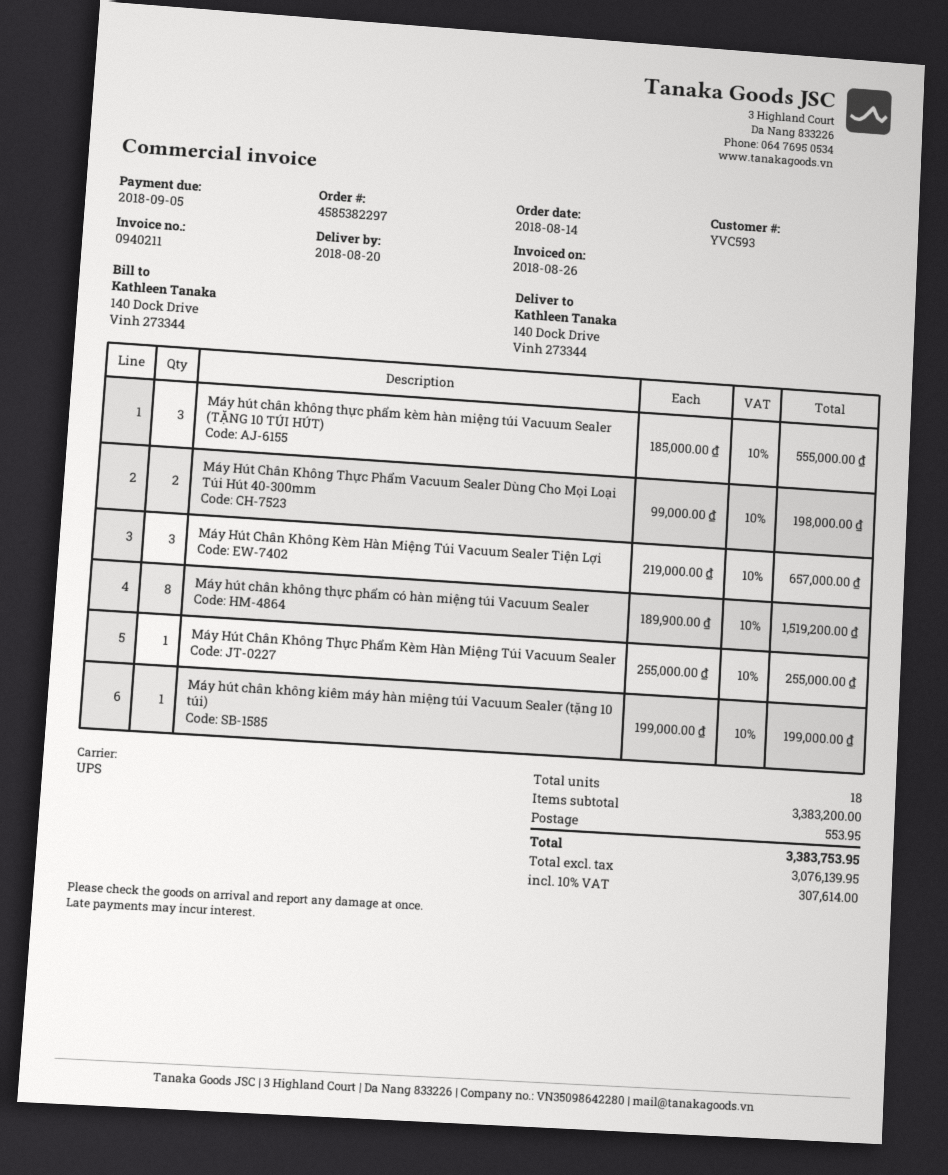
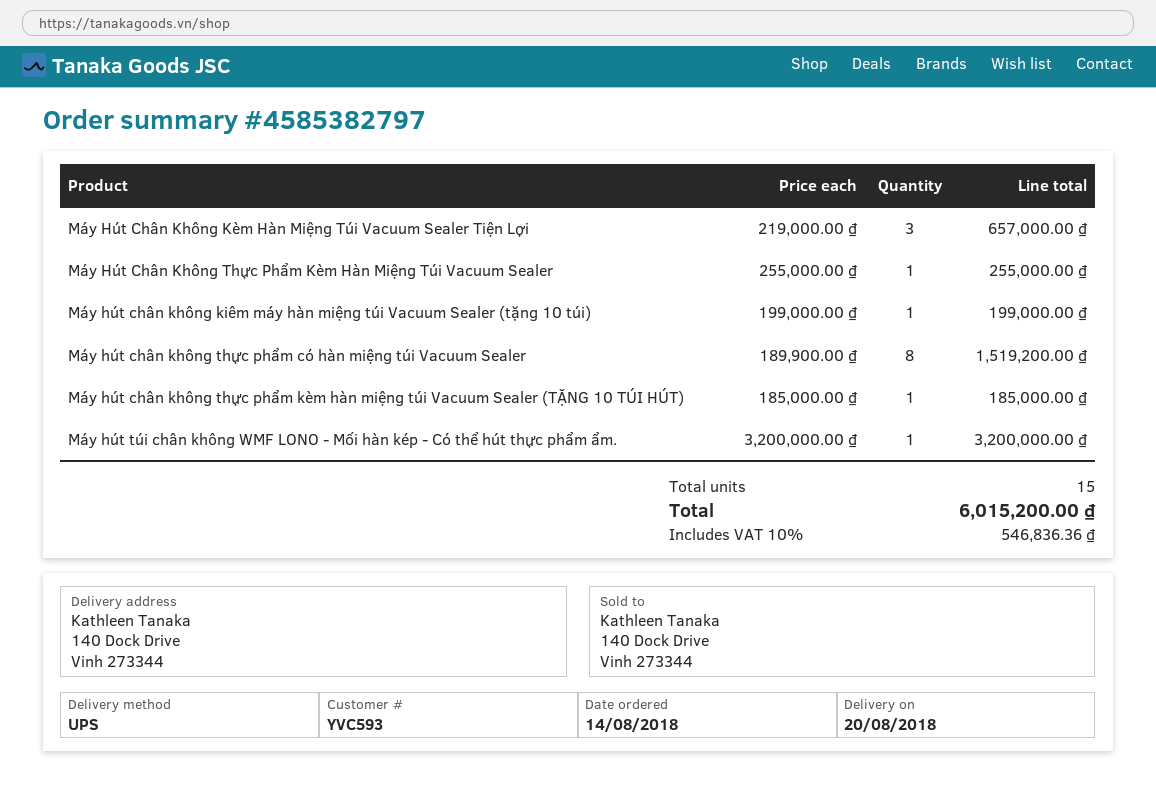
order number: 4585382297 -> 4585382797
Máy hút chân không thực phẩm kèm hàn miệng túi Vacuum Sealer (TẶNG 10 TÚI HÚT): 3 x 185000.00 = 555000.00 -> 1 x 185000.00 = 185000.00
Máy Hút Chân Không Thực Phẩm Vacuum Sealer Dùng Cho Mọi Loại Túi Hút 40-300mm: 2 x 99000.00 = 198000.00 -> none
Máy hút túi chân không WMF LONO - Mối hàn kép - Có thể hút thực phẩm ẩm.: none -> 1 x 3200000.00 = 3200000.00
total quantity: 18 -> 15
shipping: 553.95 -> none
tax: 10% = 307614.00 -> 10% = 546836.36
total: 3383753.95 -> 6015200.00

